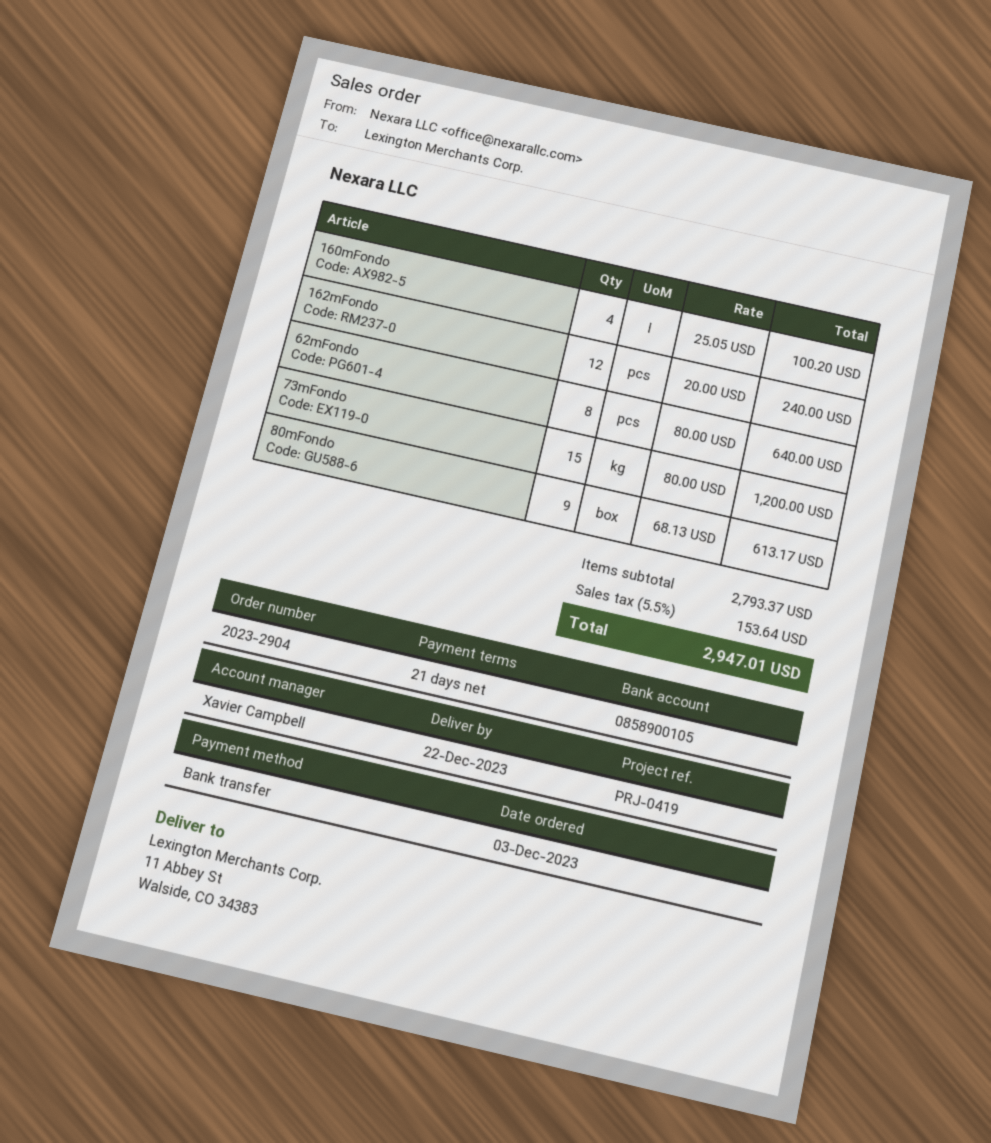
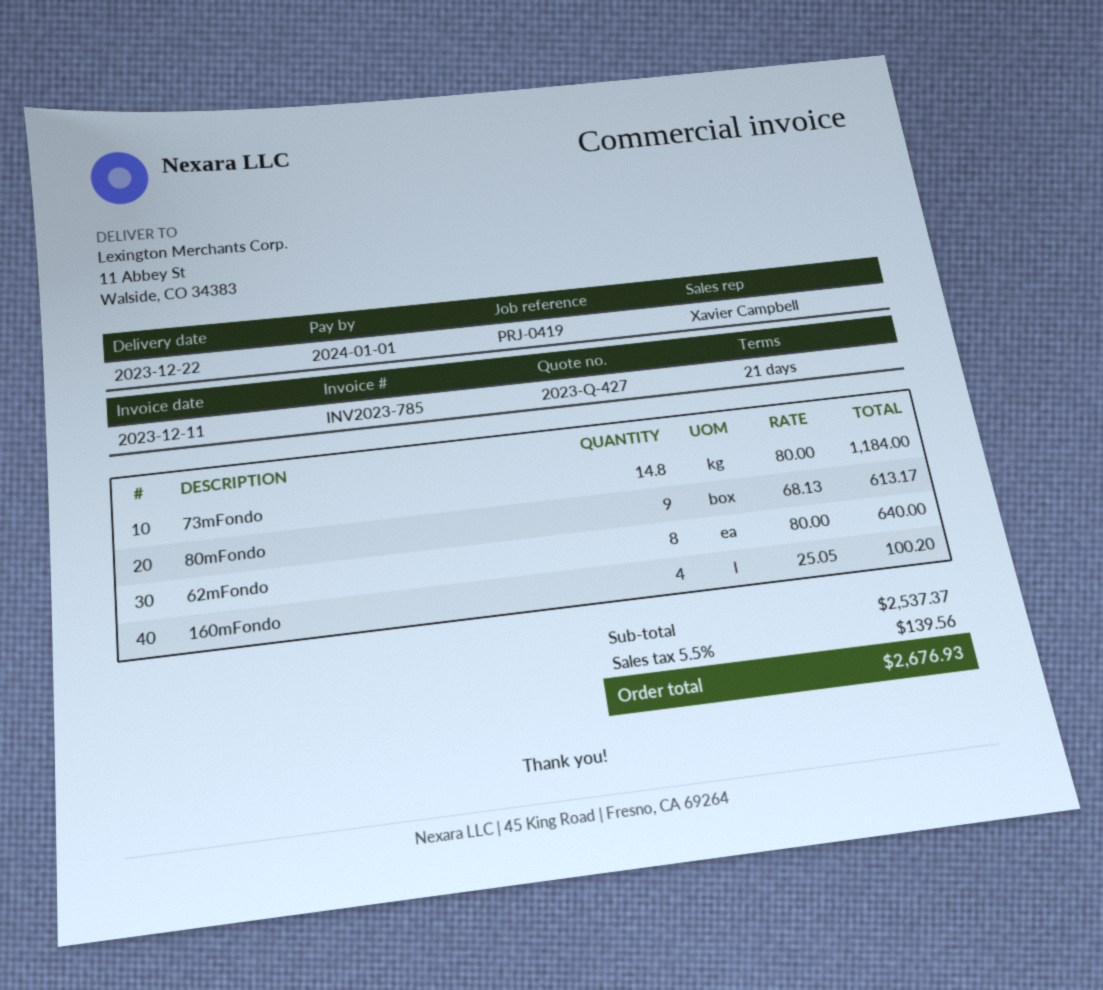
162mFondo: 12 x 20.00 = 240.00 -> none
73mFondo: 15 x 80.00 = 1200.00 -> 14.8 x 80.00 = 1184.00
subtotal: 2793.37 -> 2537.37
tax: 5.5% = 153.64 -> 5.5% = 139.56
total: 2947.01 -> 2676.93

